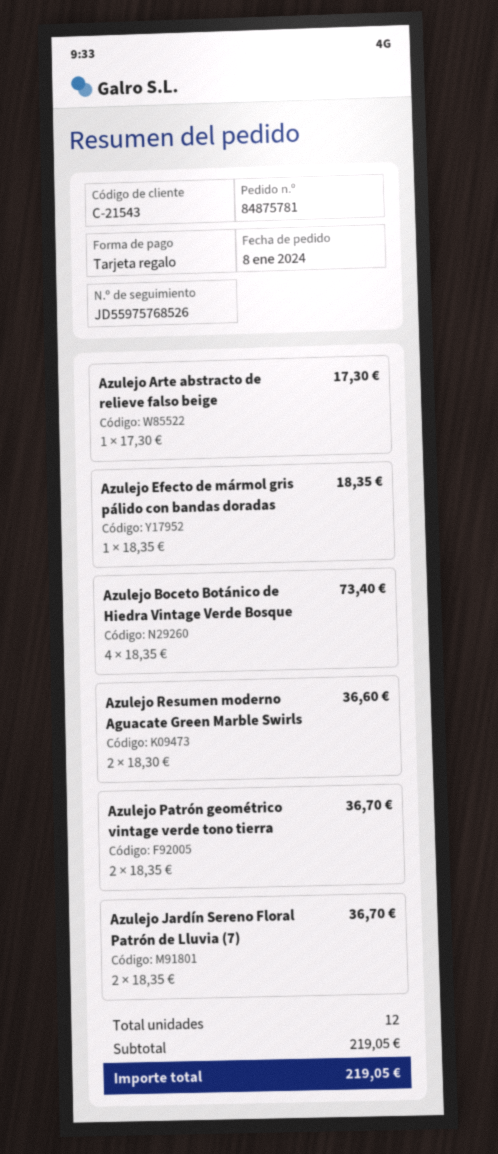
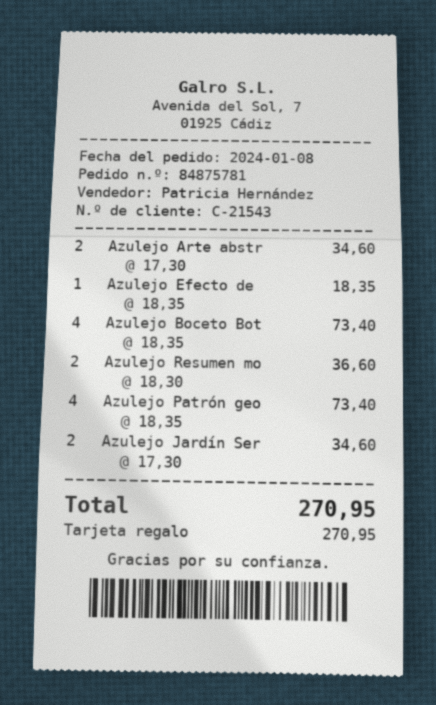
Azulejo Arte abstracto de relieve falso beige: 1 x 17.30 = 17.30 -> 2 x 17.30 = 34.60
Azulejo Patrón geométrico vintage verde tono tierra: 2 x 18.35 = 36.70 -> 4 x 18.35 = 73.40
Azulejo Jardín Sereno Floral Patrón de Lluvia (7): 2 x 18.35 = 36.70 -> 2 x 17.30 = 34.60
total: 219.05 -> 270.95

